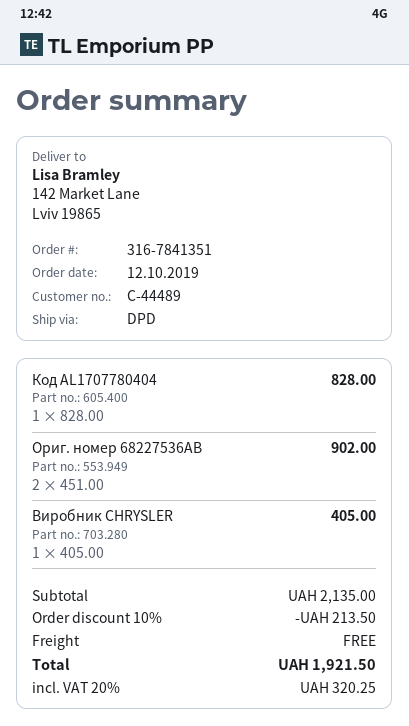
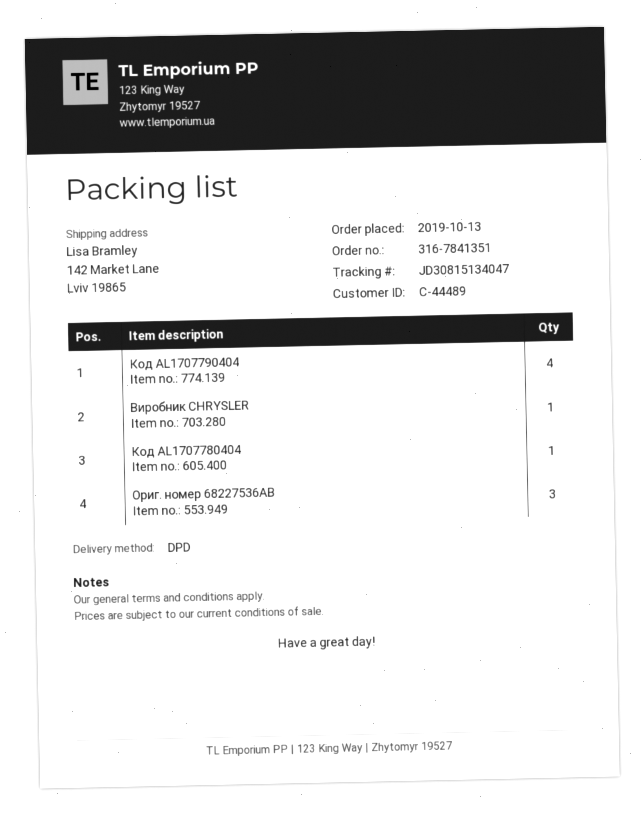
order date: 2019-10-12 -> 2019-10-13
Ориг. номер 68227536AB: 2 -> 3
Код AL1707790404: none -> 4

